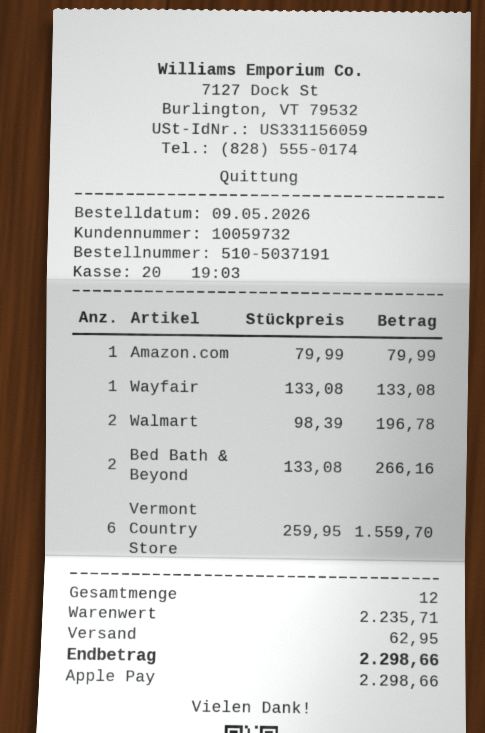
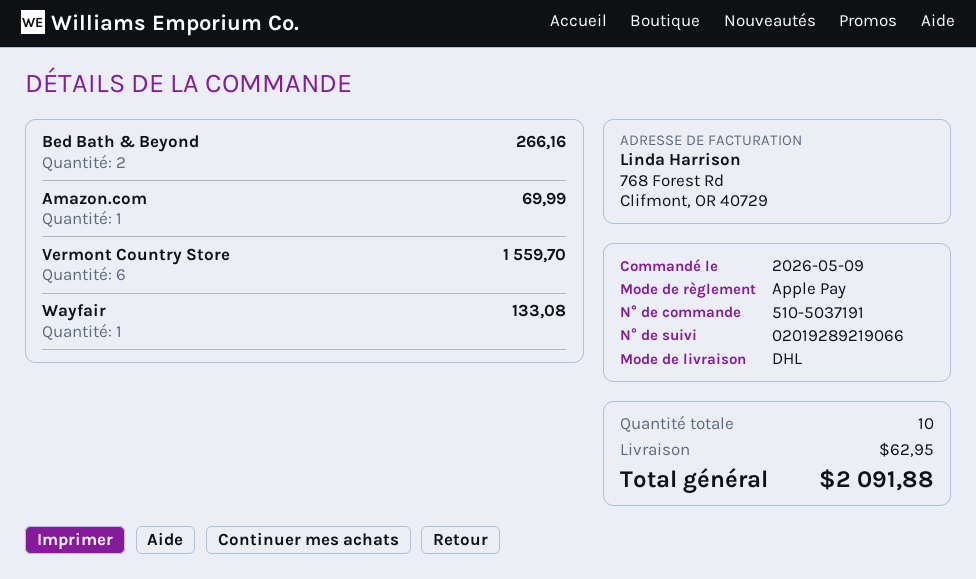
Amazon.com: 1 for 79.99 -> 1 for 69.99
Walmart: 2 for 196.78 -> none
total quantity: 12 -> 10
total: 2298.66 -> 2091.88

